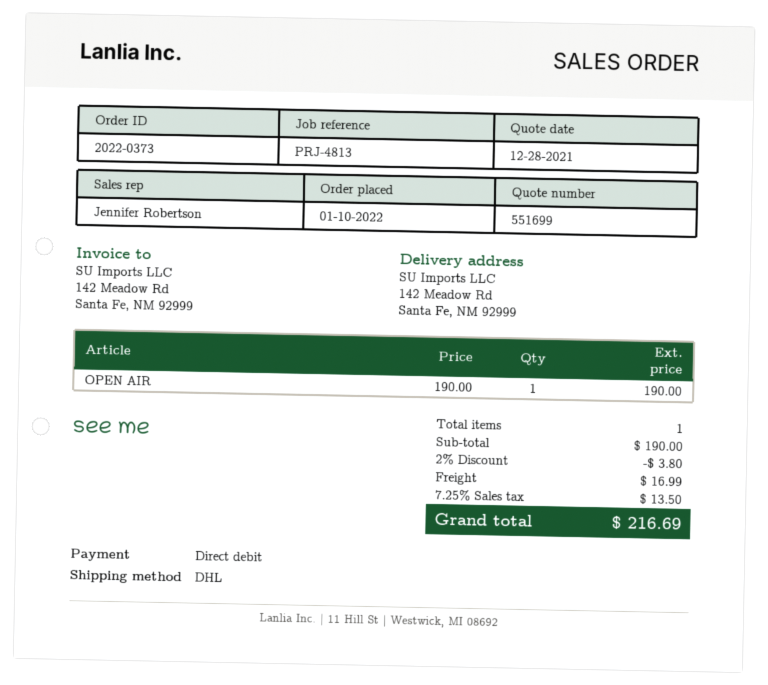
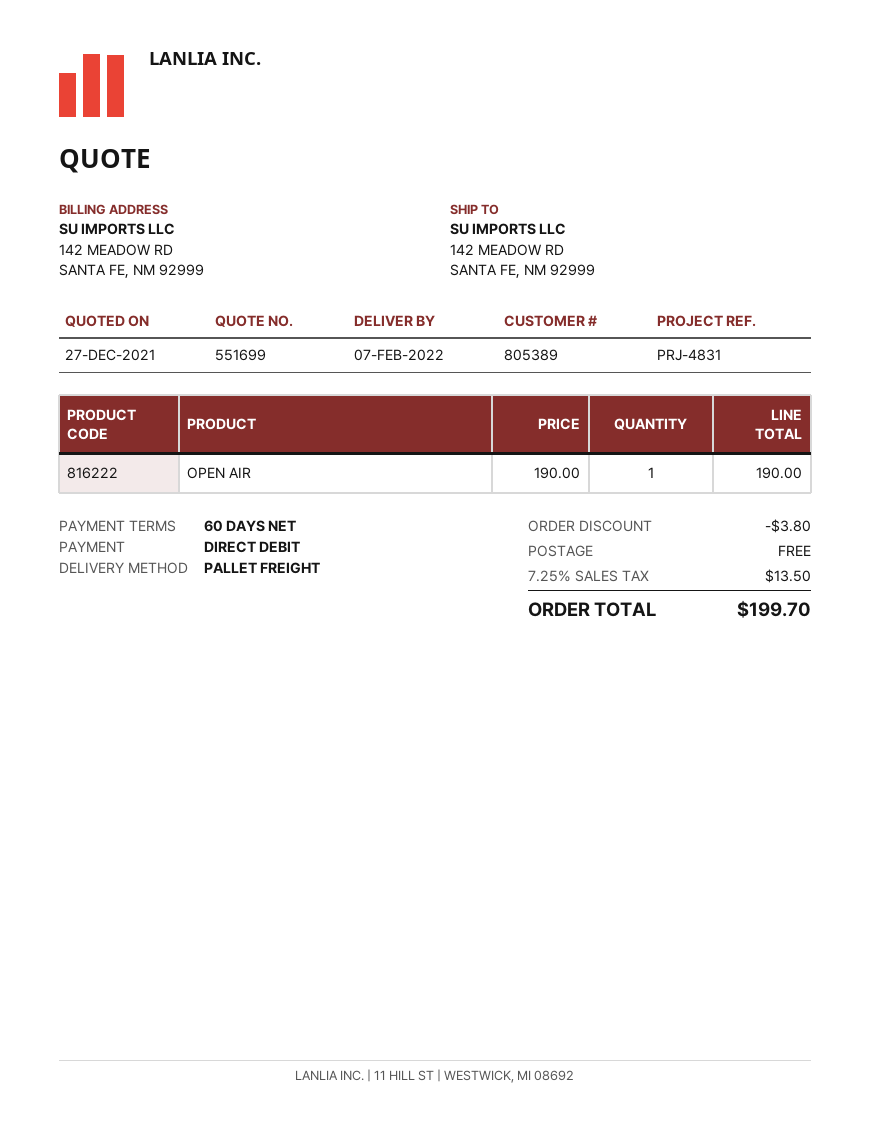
quote date: 2021-12-28 -> 2021-12-27
reference: PRJ-4813 -> PRJ-4831
shipping method: DHL -> pallet freight
shipping: 16.99 -> 0.00
total: 216.69 -> 199.70

